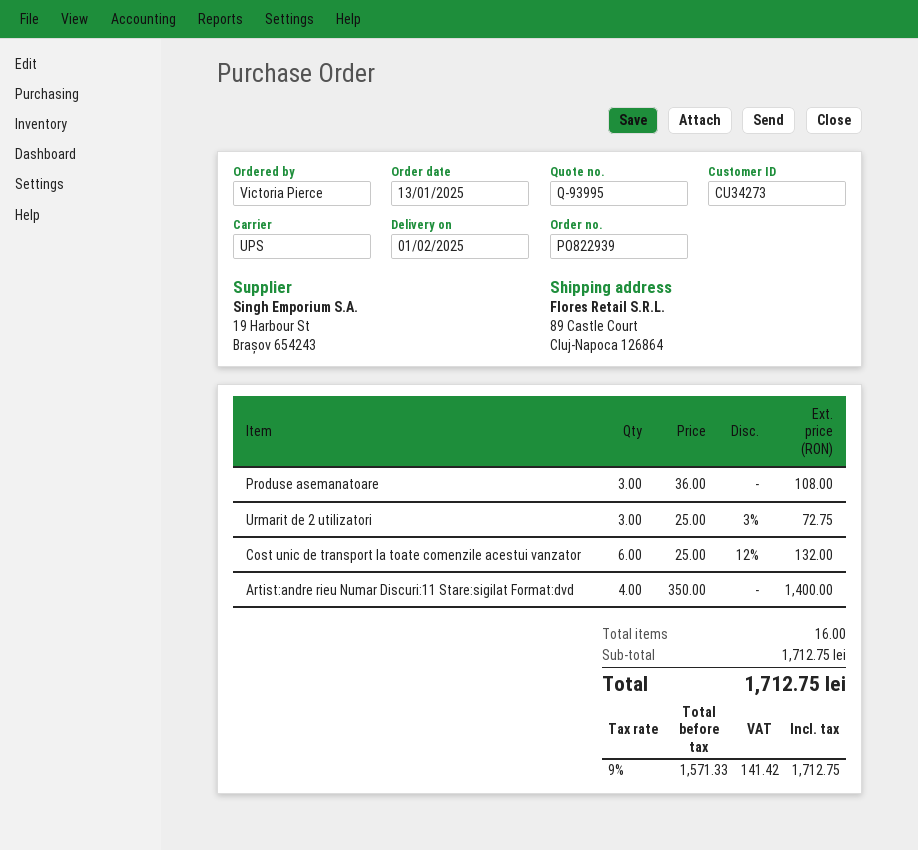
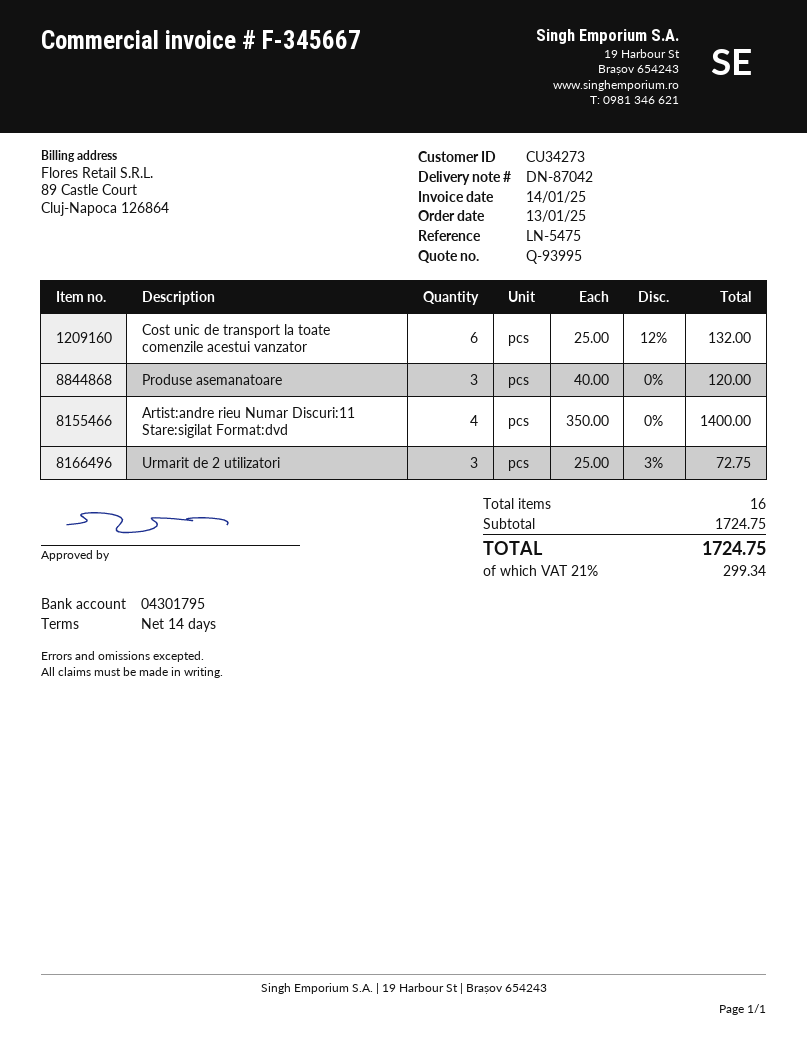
Produse asemanatoare: 3 x 36.00 = 108.00 -> 3 x 40.00 = 120.00
subtotal: 1712.75 -> 1724.75
tax: 9% = 141.42 -> 21% = 299.34
total: 1712.75 -> 1724.75

